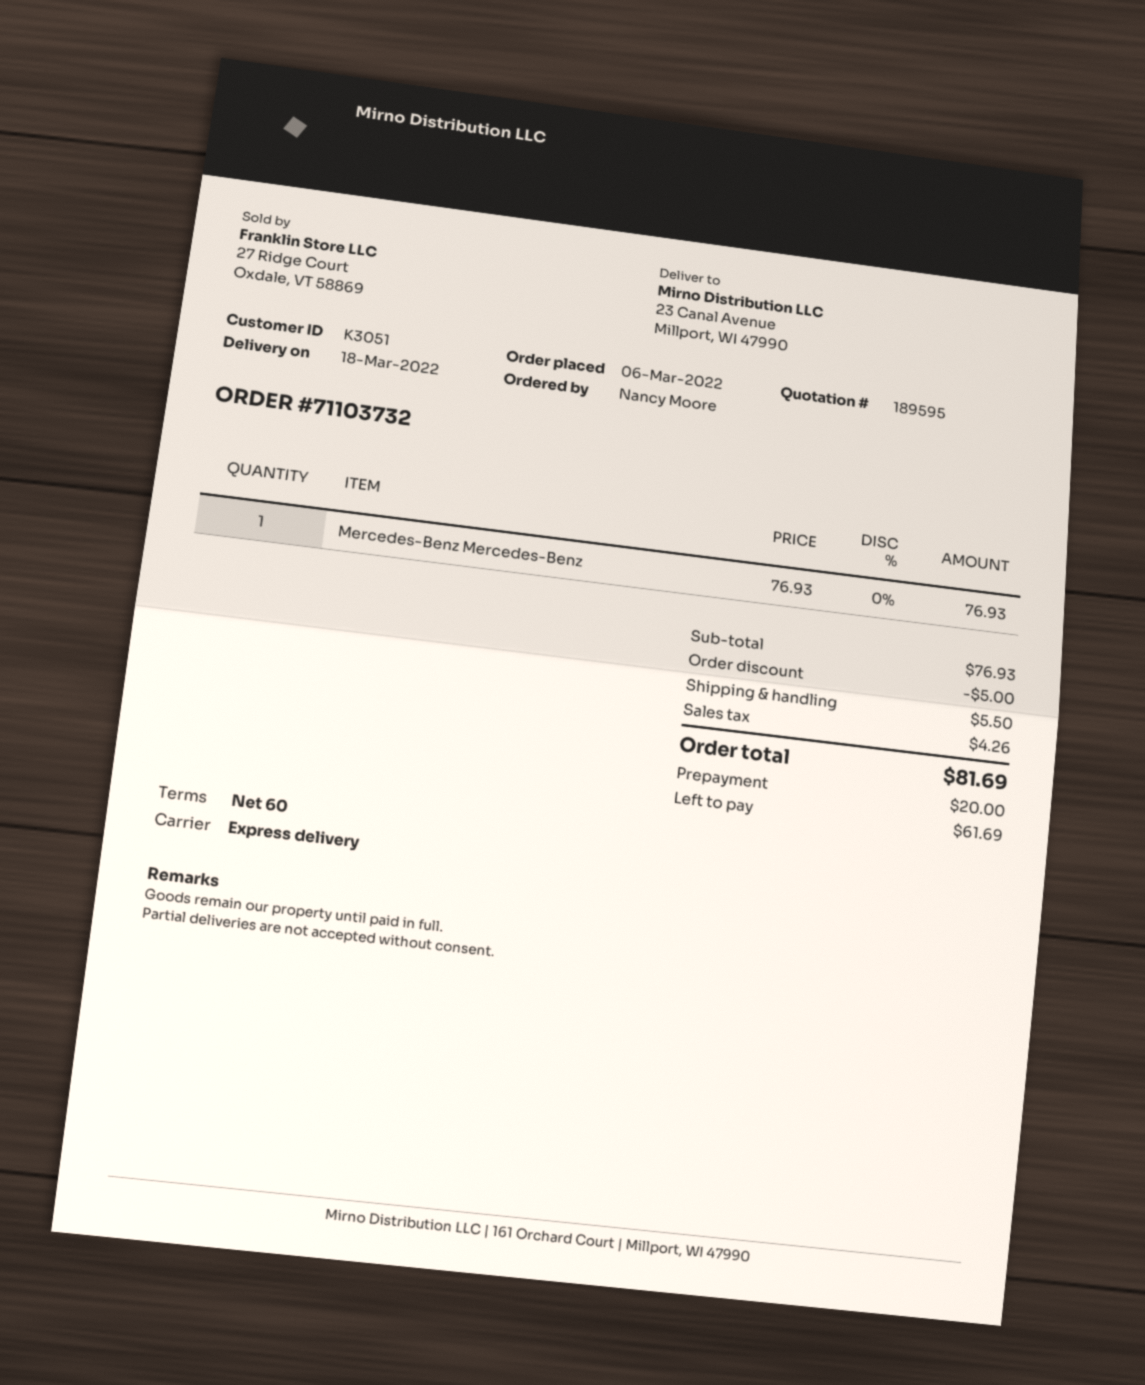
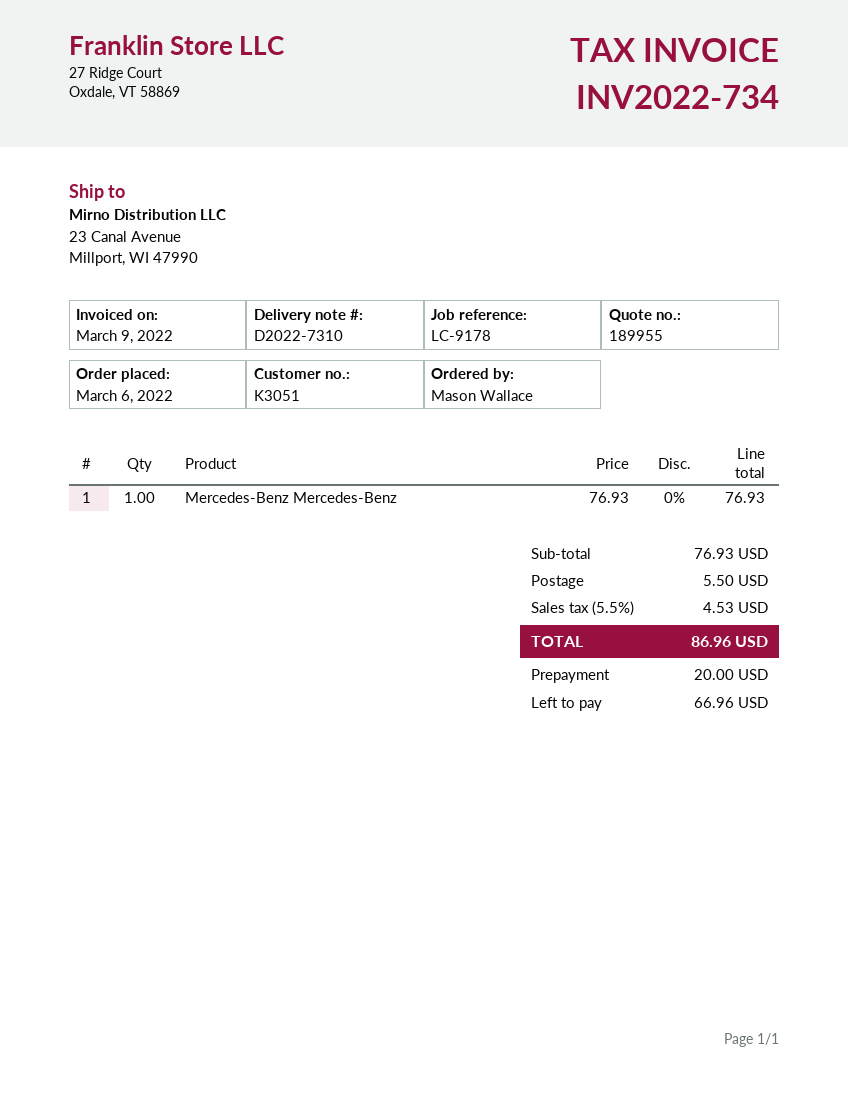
quote number: 189595 -> 189955
ordered by: Nancy Moore -> Mason Wallace
discount: 5.00 -> none
tax: 4.26 -> 4.53
total: 81.69 -> 86.96
balance: 61.69 -> 66.96

